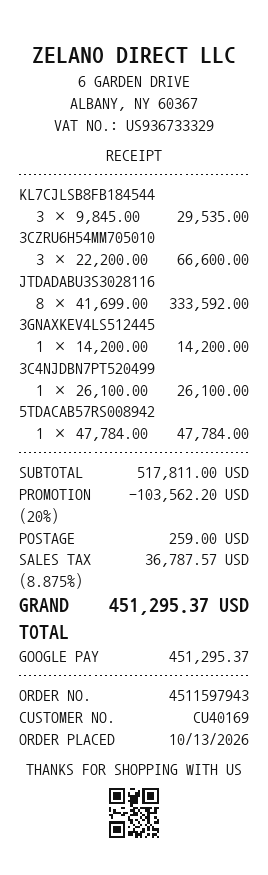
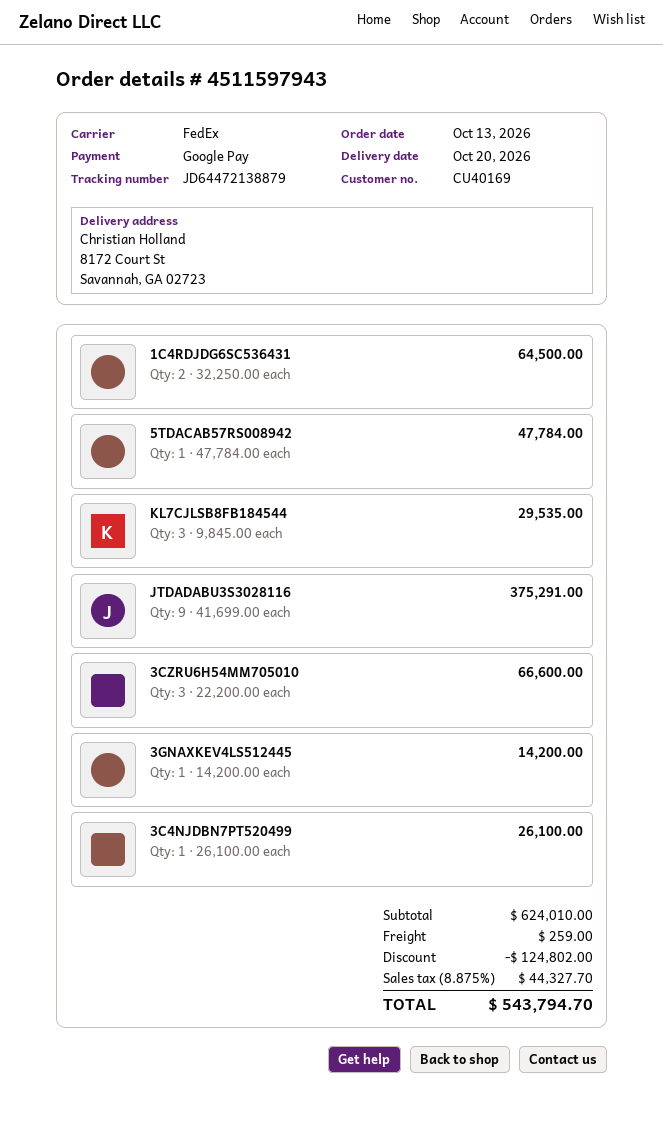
JTDADABU3S3028116: 8 x 41699.00 = 333592.00 -> 9 x 41699.00 = 375291.00
1C4RDJDG6SC536431: none -> 2 x 32250.00 = 64500.00
subtotal: 517811.00 -> 624010.00
discount: 103562.20 -> 124802.00
tax: 8.875% = 36787.57 -> 8.875% = 44327.70
total: 451295.37 -> 543794.70

